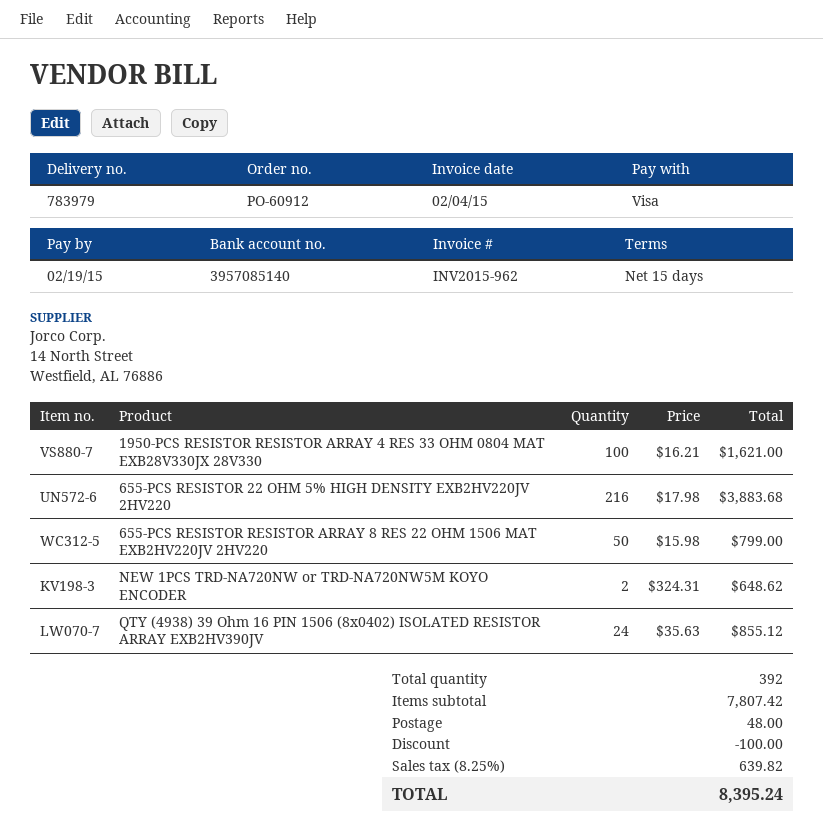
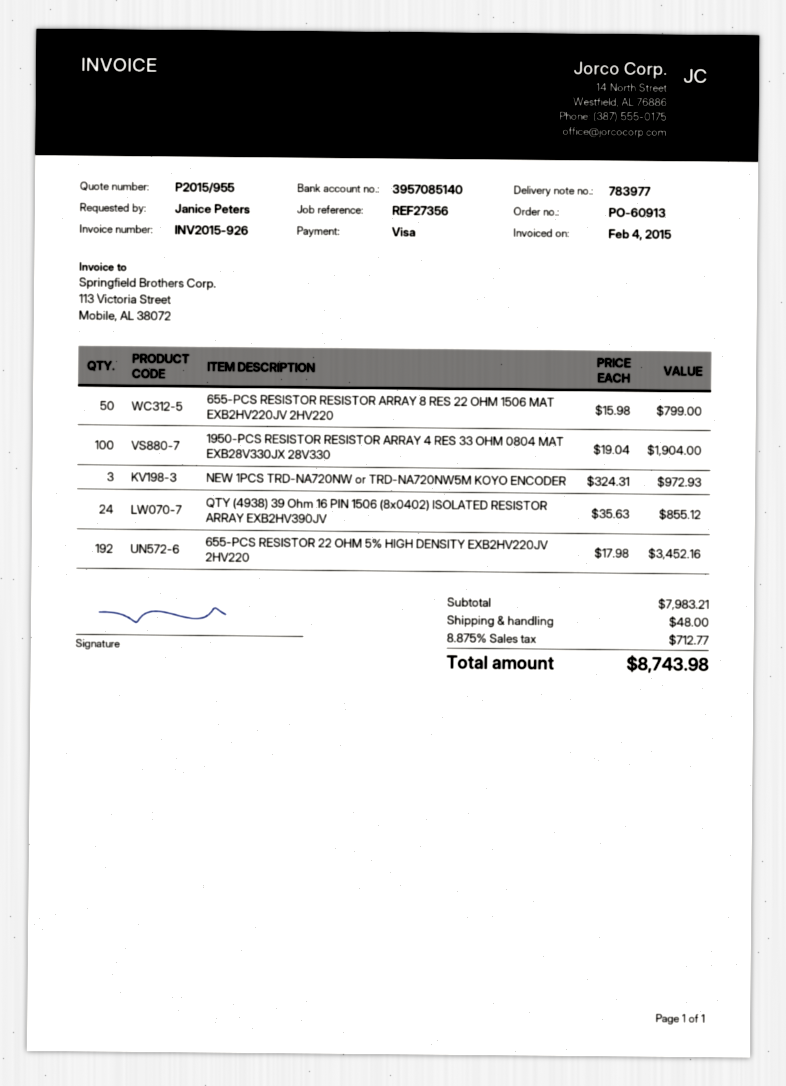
order number: PO-60912 -> PO-60913
delivery note number: 783979 -> 783977
invoice number: INV2015-962 -> INV2015-926
1950-PCS RESISTOR RESISTOR ARRAY 4 RES 33 OHM 0804 MAT EXB28V330JX 28V330: 100 x 16.21 = 1621.00 -> 100 x 19.04 = 1904.00
655-PCS RESISTOR 22 OHM 5% HIGH DENSITY EXB2HV220JV 2HV220: 216 x 17.98 = 3883.68 -> 192 x 17.98 = 3452.16
NEW 1PCS TRD-NA720NW or TRD-NA720NW5M KOYO ENCODER: 2 x 324.31 = 648.62 -> 3 x 324.31 = 972.93
subtotal: 7807.42 -> 7983.21
discount: 100.00 -> none
tax: 8.25% = 639.82 -> 8.875% = 712.77
total: 8395.24 -> 8743.98

